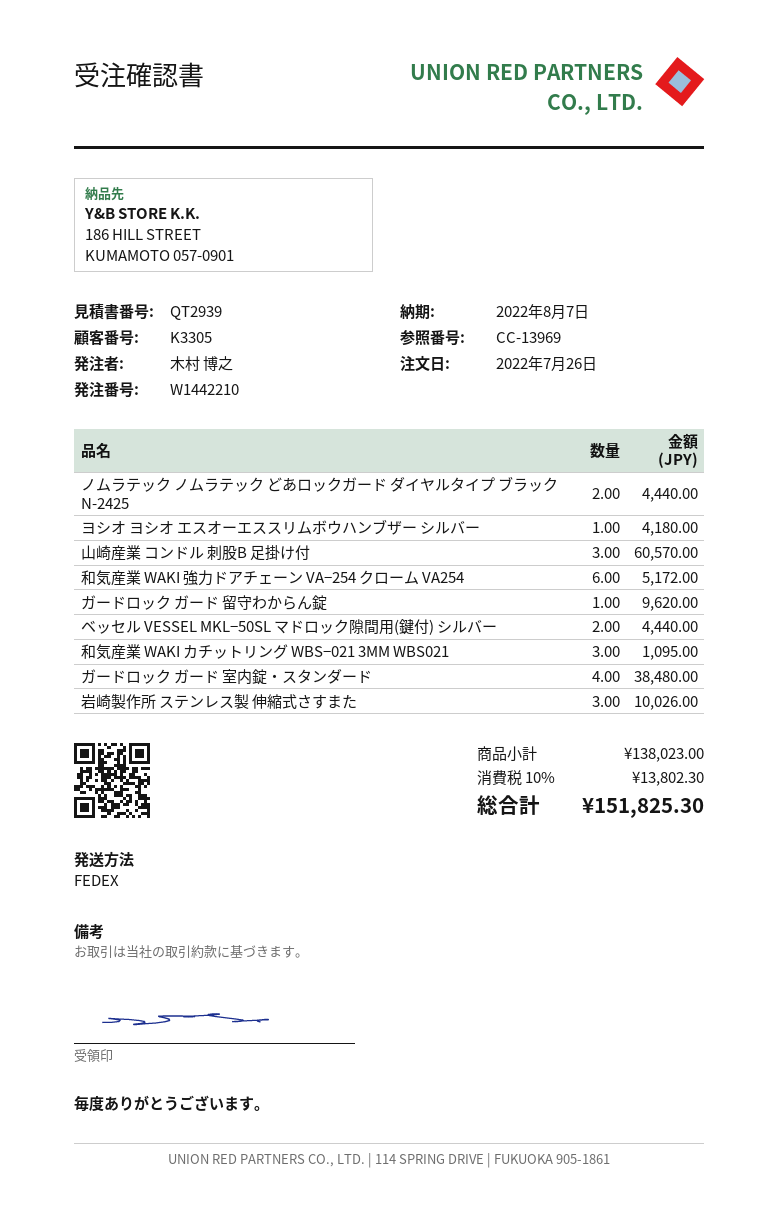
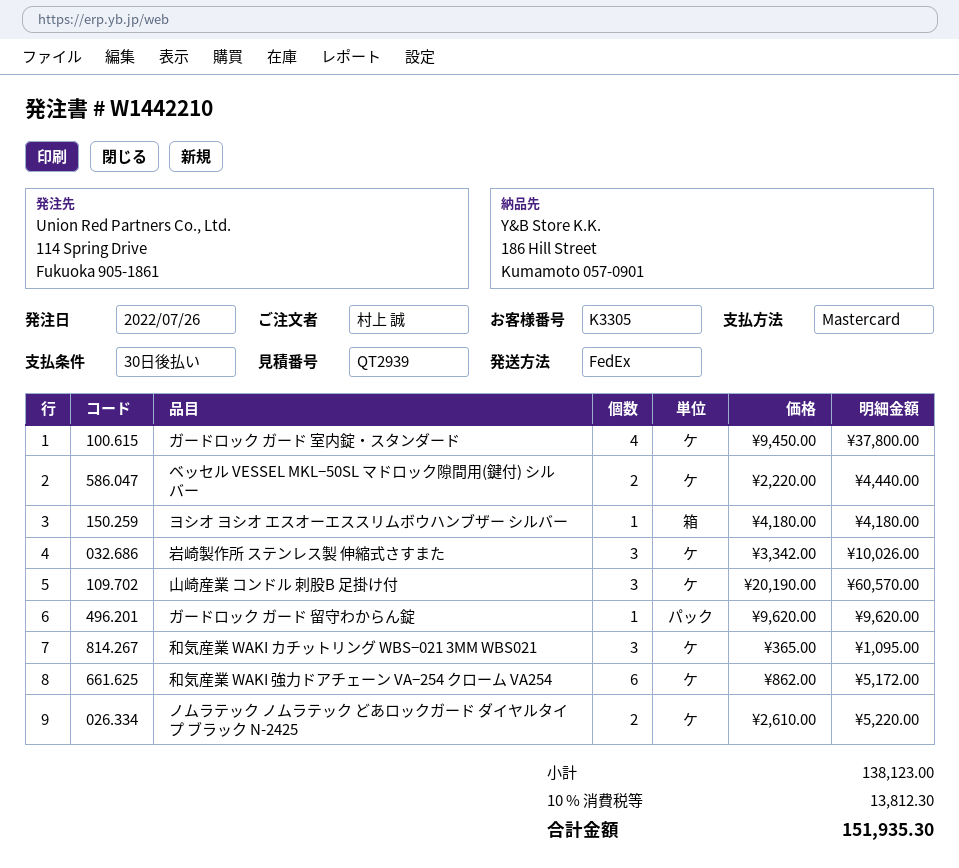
ordered by: 木村 博之 -> 村上 誠
ノムラテック ノムラテック どあロックガード ダイヤルタイプ ブラック N-2425: 2 for 4440.00 -> 2 for 5220.00
ガードロック ガード 室内錠・スタンダード: 4 for 38480.00 -> 4 for 37800.00
subtotal: 138023.00 -> 138123.00
tax: 10% = 13802.30 -> 10% = 13812.30
total: 151825.30 -> 151935.30

